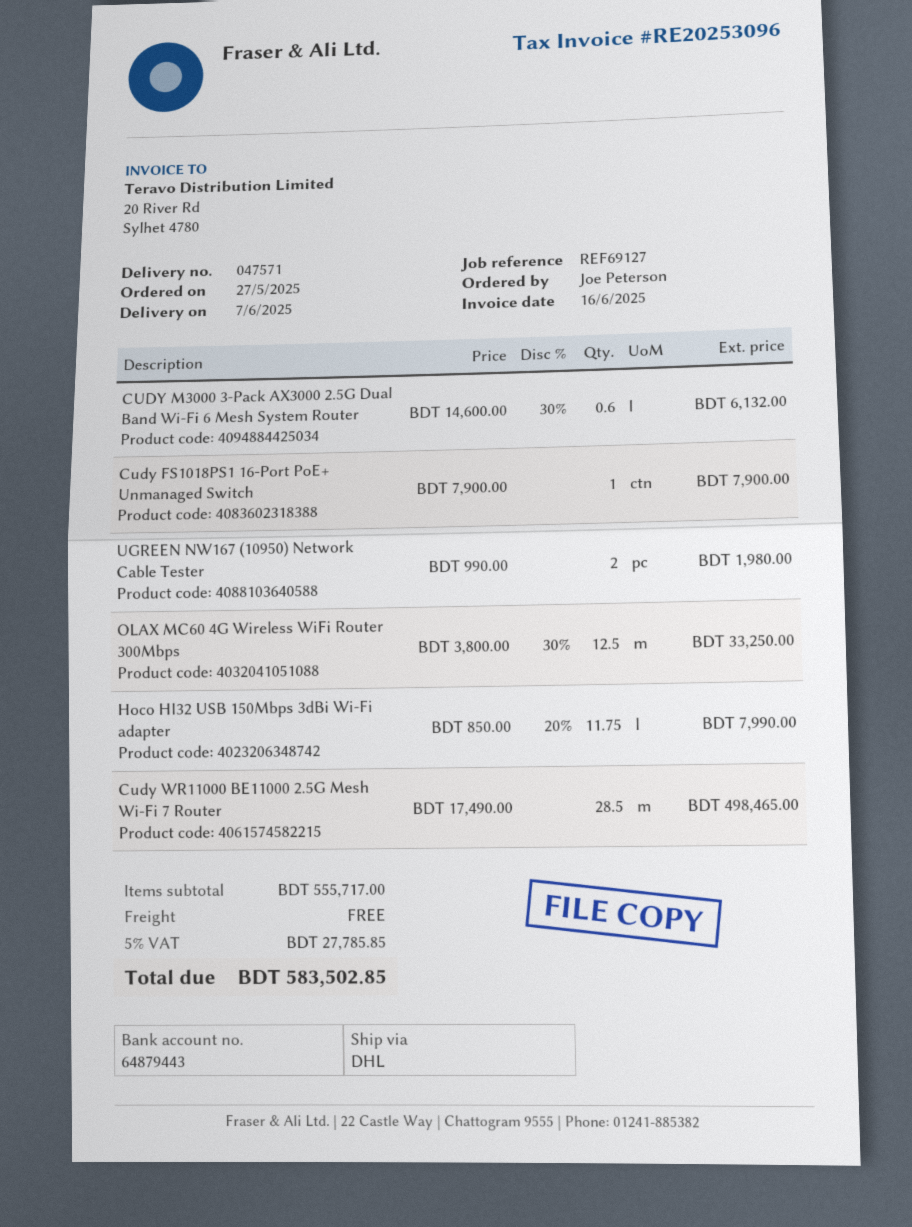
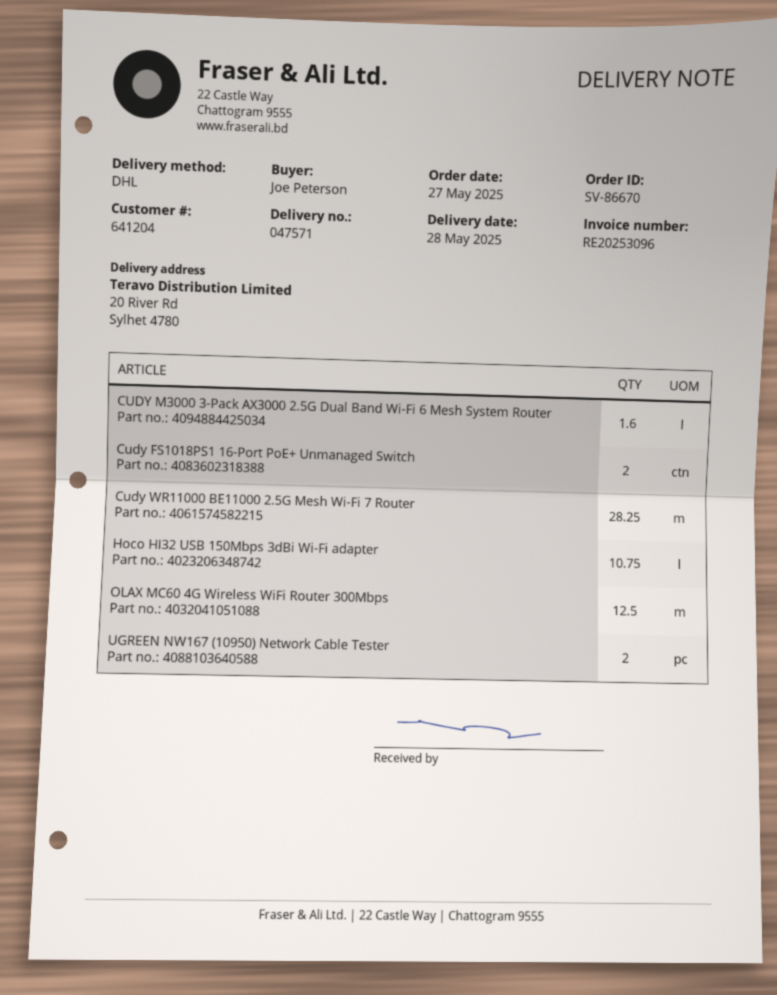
delivery date: 2025-06-07 -> 2025-05-28
CUDY M3000 3-Pack AX3000 2.5G Dual Band Wi-Fi 6 Mesh System Router: 0.6 -> 1.6
Cudy FS1018PS1 16-Port PoE+ Unmanaged Switch: 1 -> 2
Hoco HI32 USB 150Mbps 3dBi Wi-Fi adapter: 11.75 -> 10.75
Cudy WR11000 BE11000 2.5G Mesh Wi-Fi 7 Router: 28.5 -> 28.25

